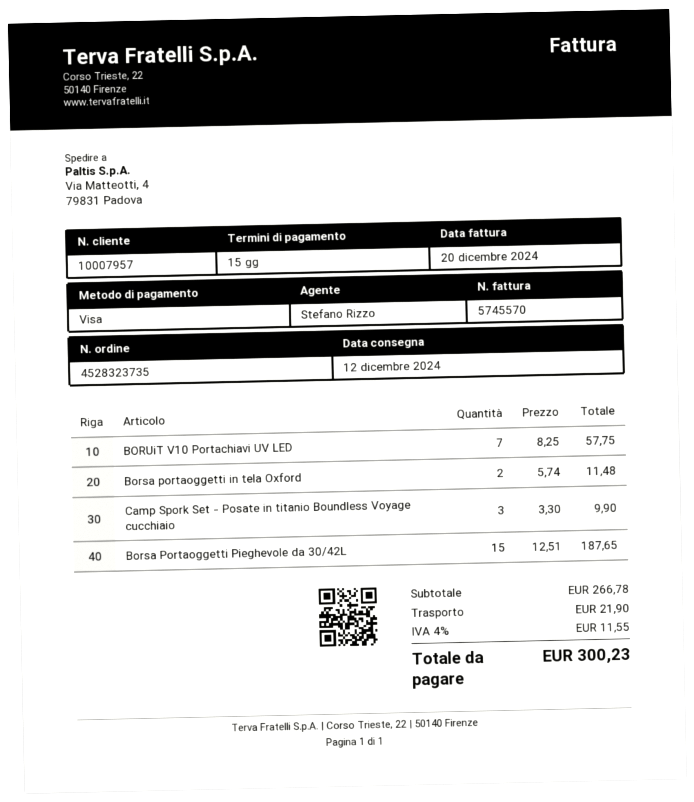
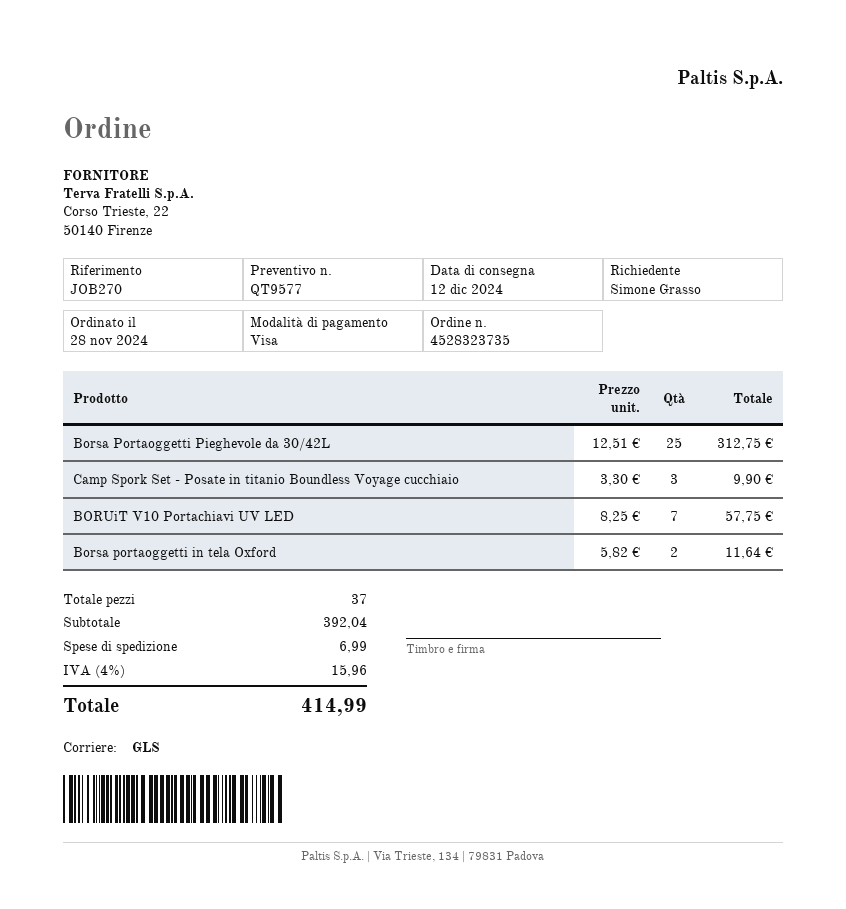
Borsa portaoggetti in tela Oxford: 2 x 5.74 = 11.48 -> 2 x 5.82 = 11.64
Borsa Portaoggetti Pieghevole da 30/42L: 15 x 12.51 = 187.65 -> 25 x 12.51 = 312.75
subtotal: 266.78 -> 392.04
shipping: 21.90 -> 6.99
tax: 4% = 11.55 -> 4% = 15.96
total: 300.23 -> 414.99

